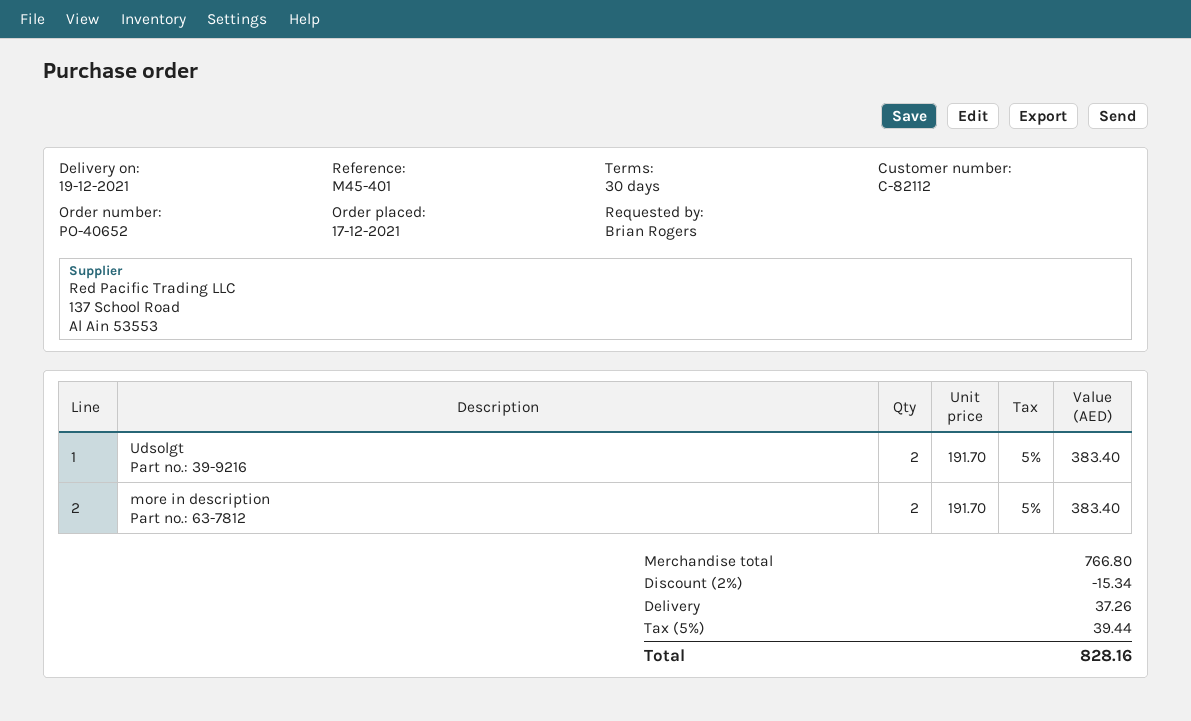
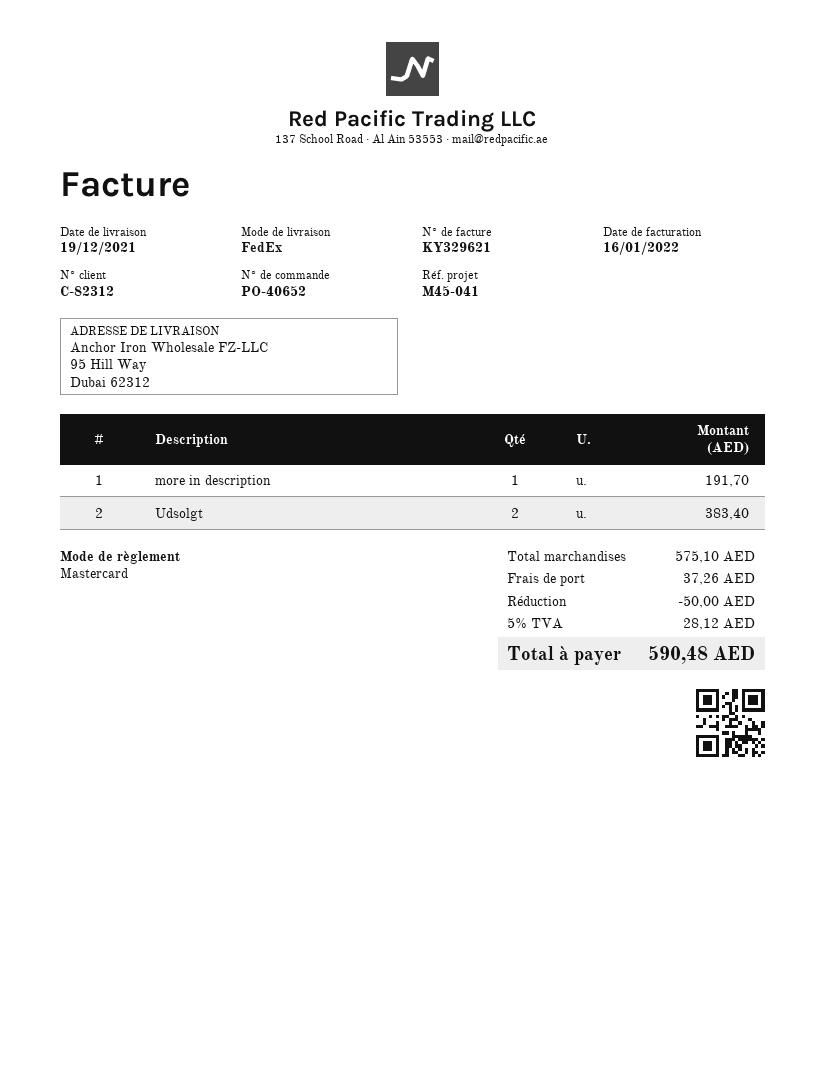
customer number: C-82112 -> C-82312
reference: M45-401 -> M45-041
more in description: 2 for 383.40 -> 1 for 191.70
subtotal: 766.80 -> 575.10
discount: 15.34 -> 50.00
tax: 5% = 39.44 -> 5% = 28.12
total: 828.16 -> 590.48

